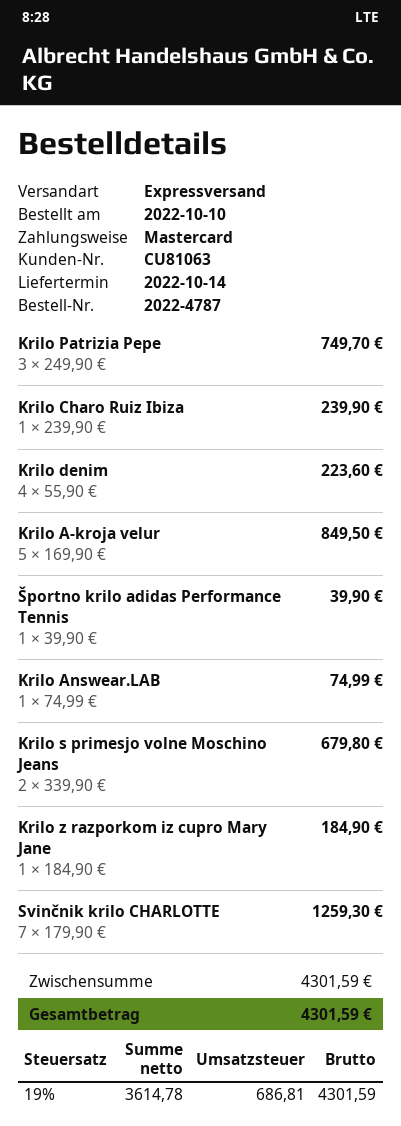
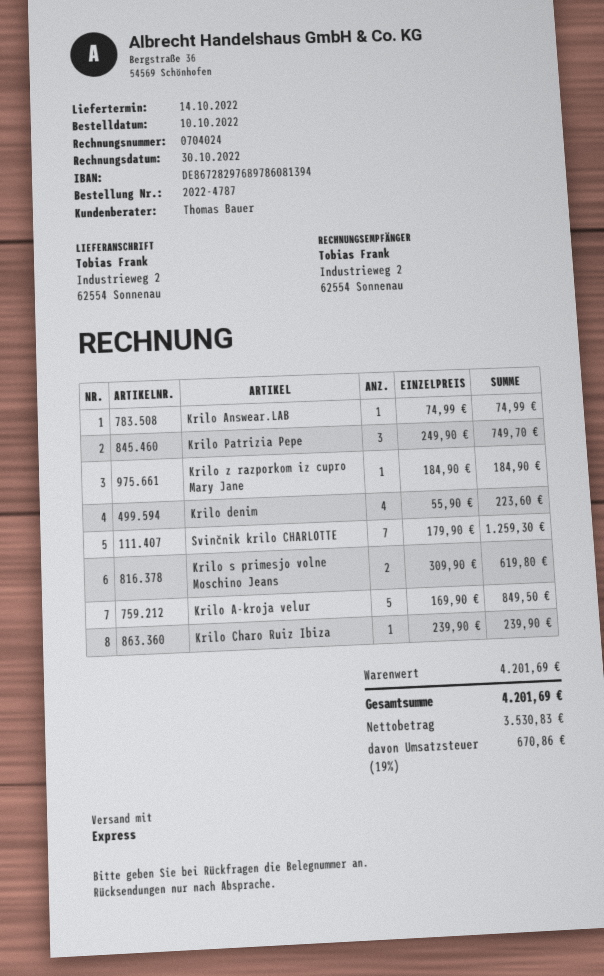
Športno krilo adidas Performance Tennis: 1 x 39.90 = 39.90 -> none
Krilo s primesjo volne Moschino Jeans: 2 x 339.90 = 679.80 -> 2 x 309.90 = 619.80
subtotal: 4301.59 -> 4201.69
net: 3614.78 -> 3530.83
tax: 19% = 686.81 -> 19% = 670.86
total: 4301.59 -> 4201.69

